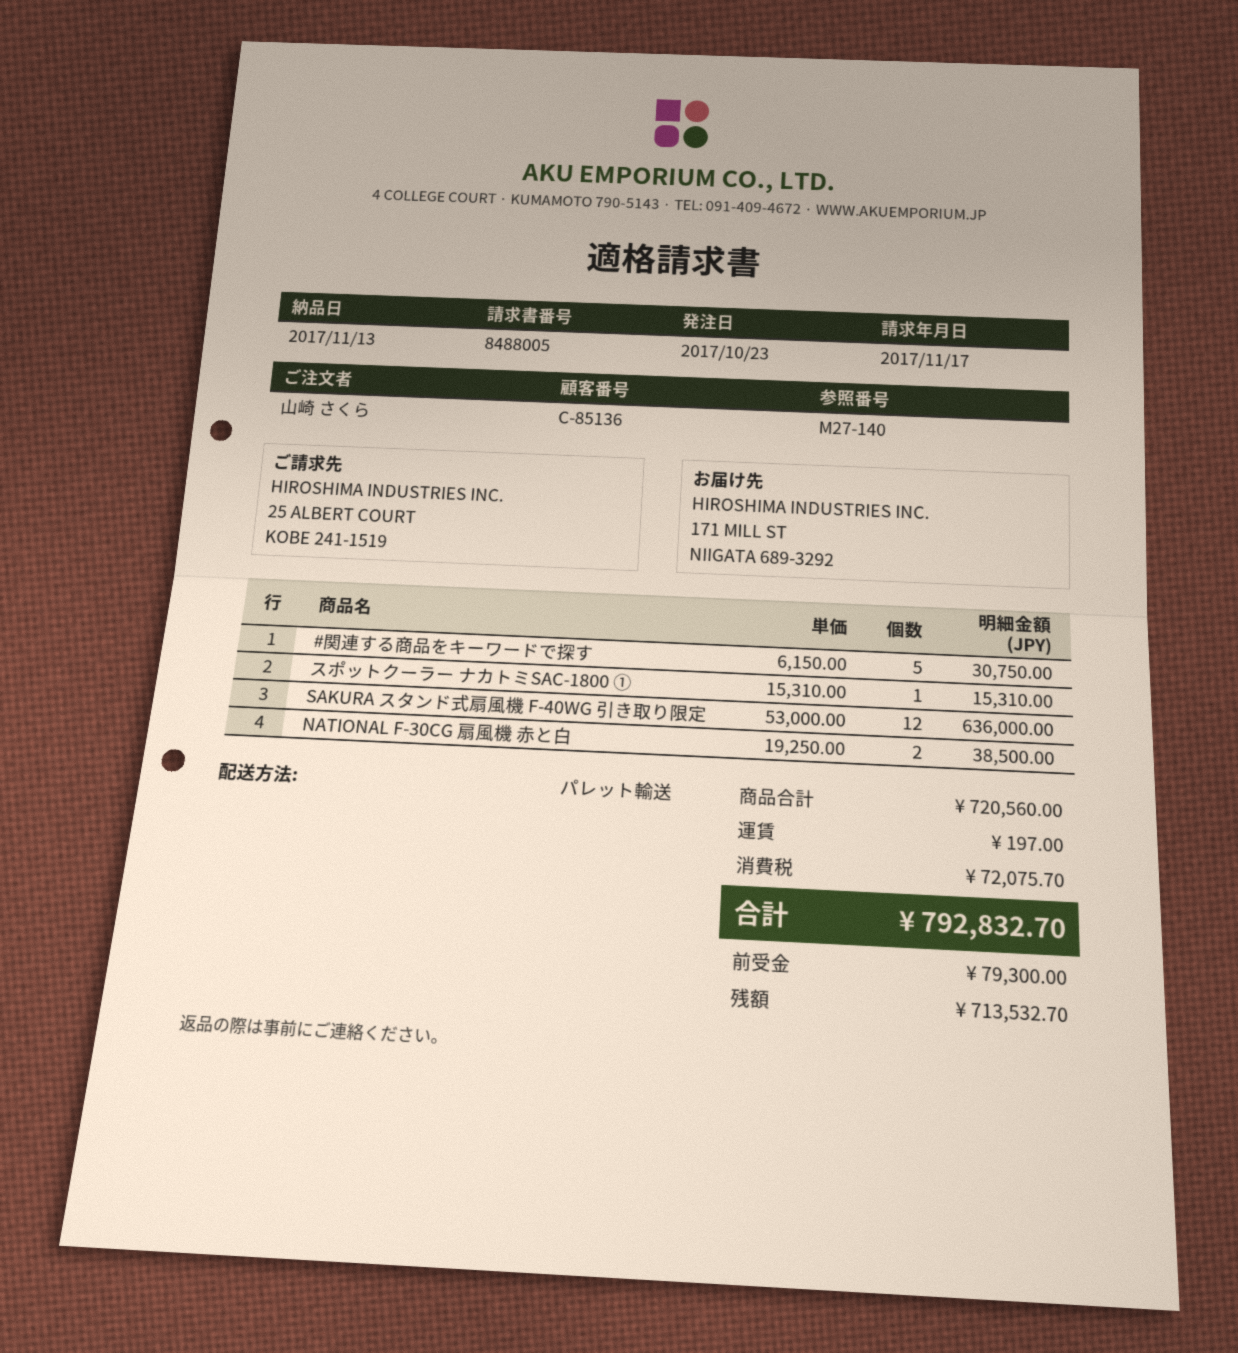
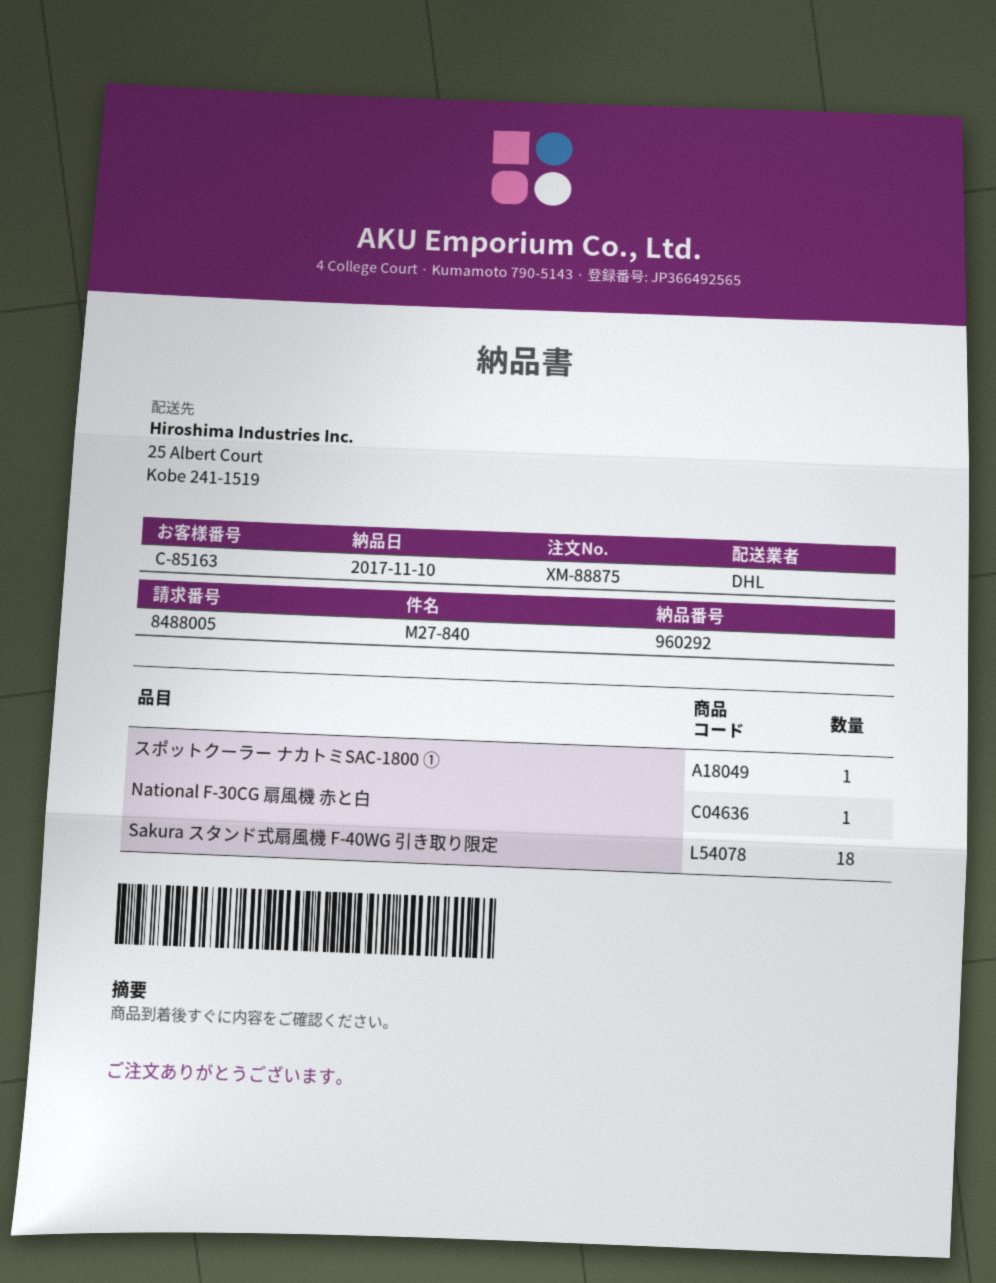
delivery date: 2017-11-13 -> 2017-11-10
customer number: C-85136 -> C-85163
reference: M27-140 -> M27-840
shipping method: pallet freight -> DHL
ship to: 171 MILL ST, NIIGATA 689-3292 -> 25 Albert Court, Kobe 241-1519
#関連する商品をキーワードで探す: 5 -> none
SAKURA スタンド式扇風機 F-40WG 引き取り限定: 12 -> 18
NATIONAL F-30CG 扇風機 赤と白: 2 -> 1

